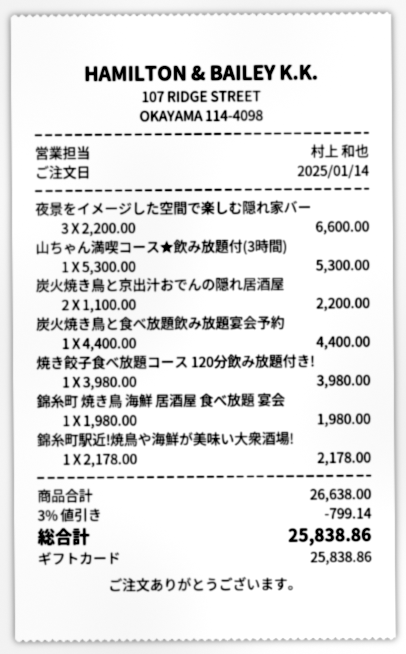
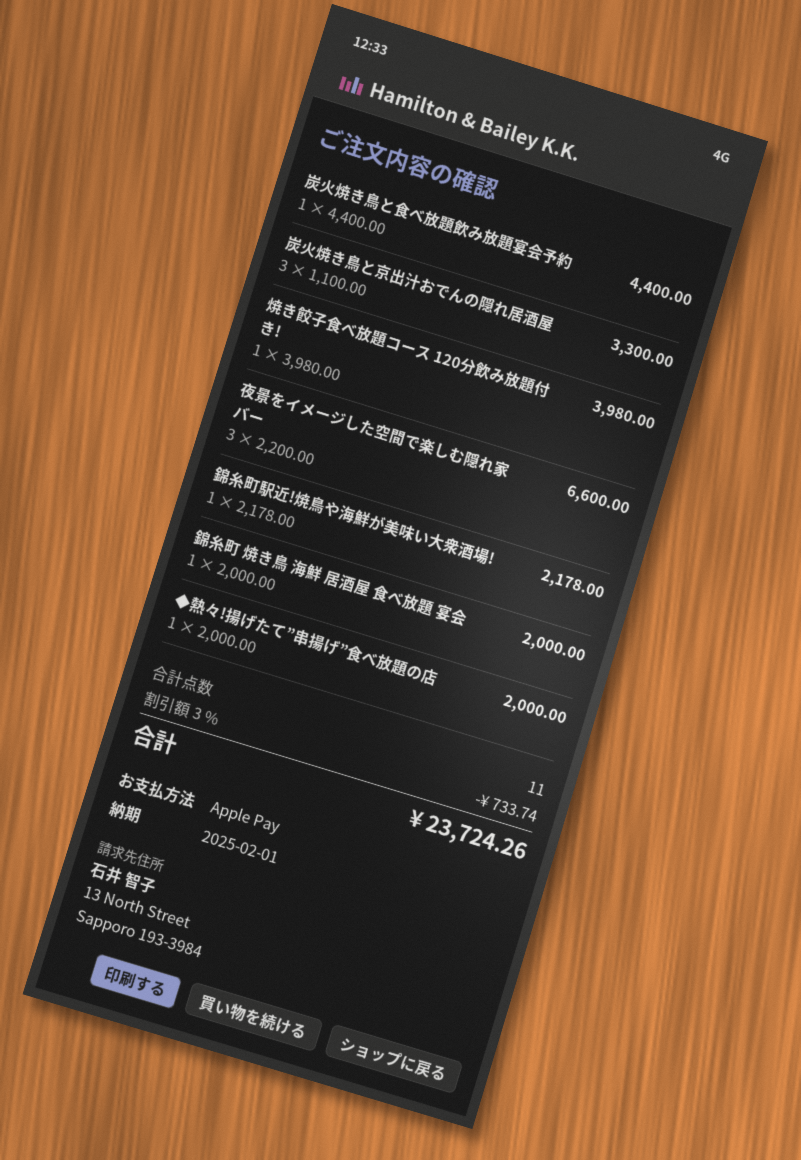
payment method: gift card -> Apple Pay
山ちゃん満喫コース★飲み放題付(3時間): 1 x 5300.00 = 5300.00 -> none
炭火焼き鳥と京出汁おでんの隠れ居酒屋: 2 x 1100.00 = 2200.00 -> 3 x 1100.00 = 3300.00
錦糸町 焼き鳥 海鮮 居酒屋 食べ放題 宴会: 1 x 1980.00 = 1980.00 -> 1 x 2000.00 = 2000.00
◆熱々!揚げたて”串揚げ”食べ放題の店: none -> 1 x 2000.00 = 2000.00
discount: 3% = 799.14 -> 3% = 733.74
total: 25838.86 -> 23724.26

